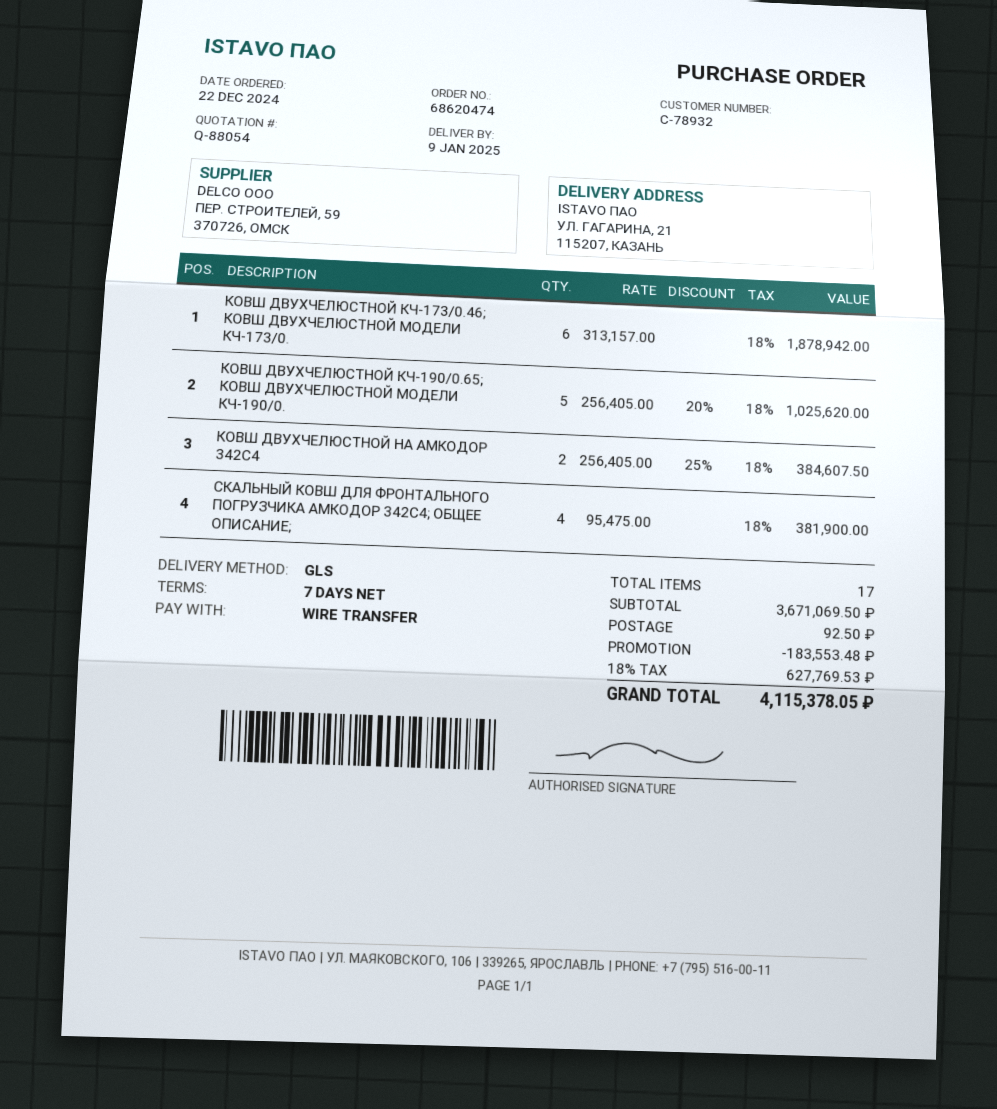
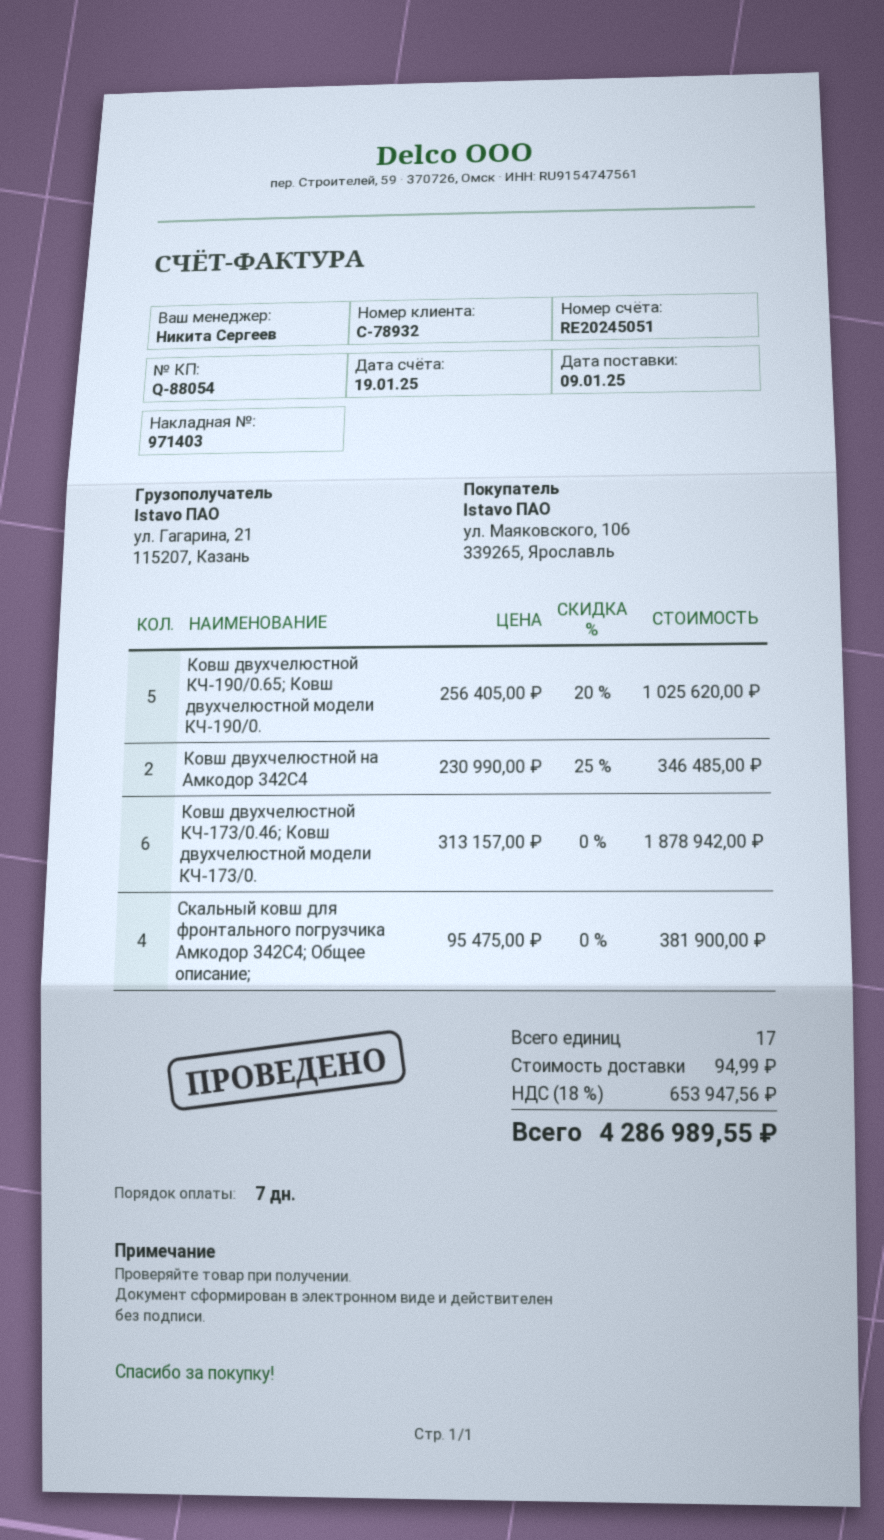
КОВШ ДВУХЧЕЛЮСТНОЙ НА АМКОДОР 342С4: 2 x 256405.00 - 25% = 384607.50 -> 2 x 230990.00 - 25% = 346485.00
discount: 183553.48 -> none
shipping: 92.50 -> 94.99
tax: 18% = 627769.53 -> 18% = 653947.56
total: 4115378.05 -> 4286989.55

